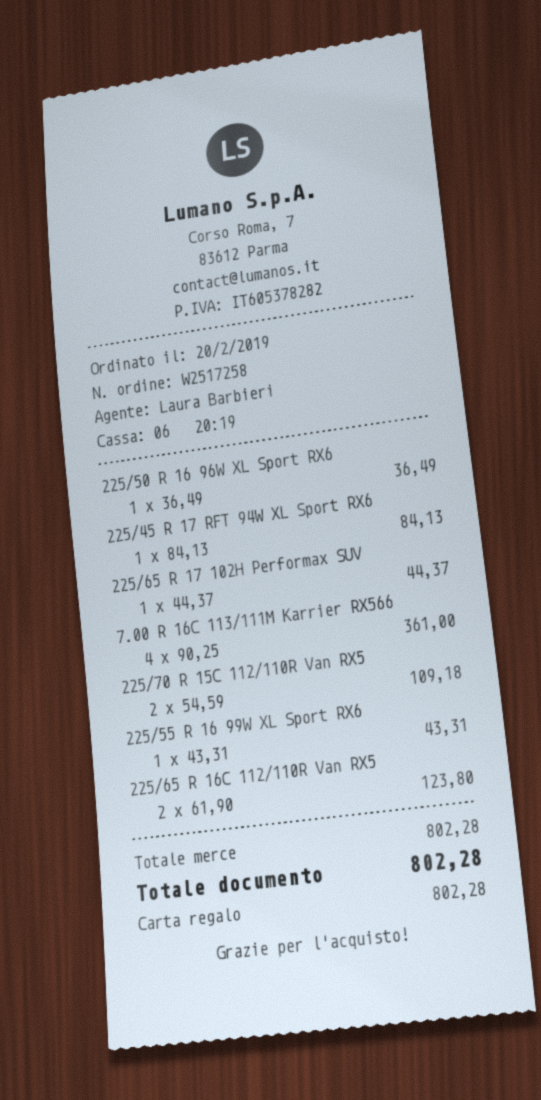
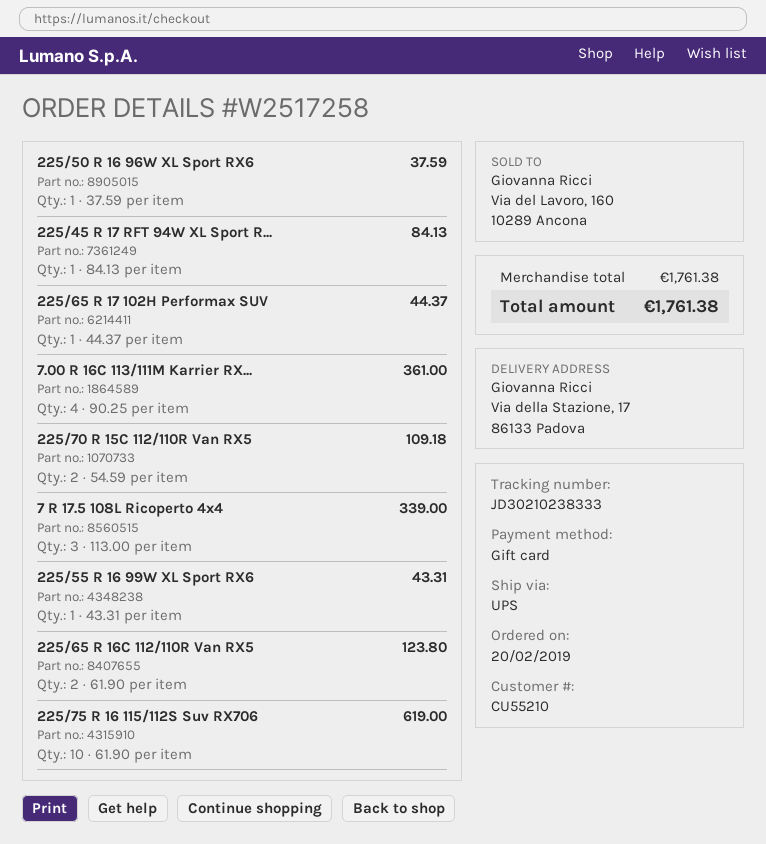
225/50 R 16 96W XL Sport RX6: 1 x 36.49 = 36.49 -> 1 x 37.59 = 37.59
7 R 17.5 108L Ricoperto 4x4: none -> 3 x 113.00 = 339.00
225/75 R 16 115/112S Suv RX706: none -> 10 x 61.90 = 619.00
subtotal: 802.28 -> 1761.38
total: 802.28 -> 1761.38

